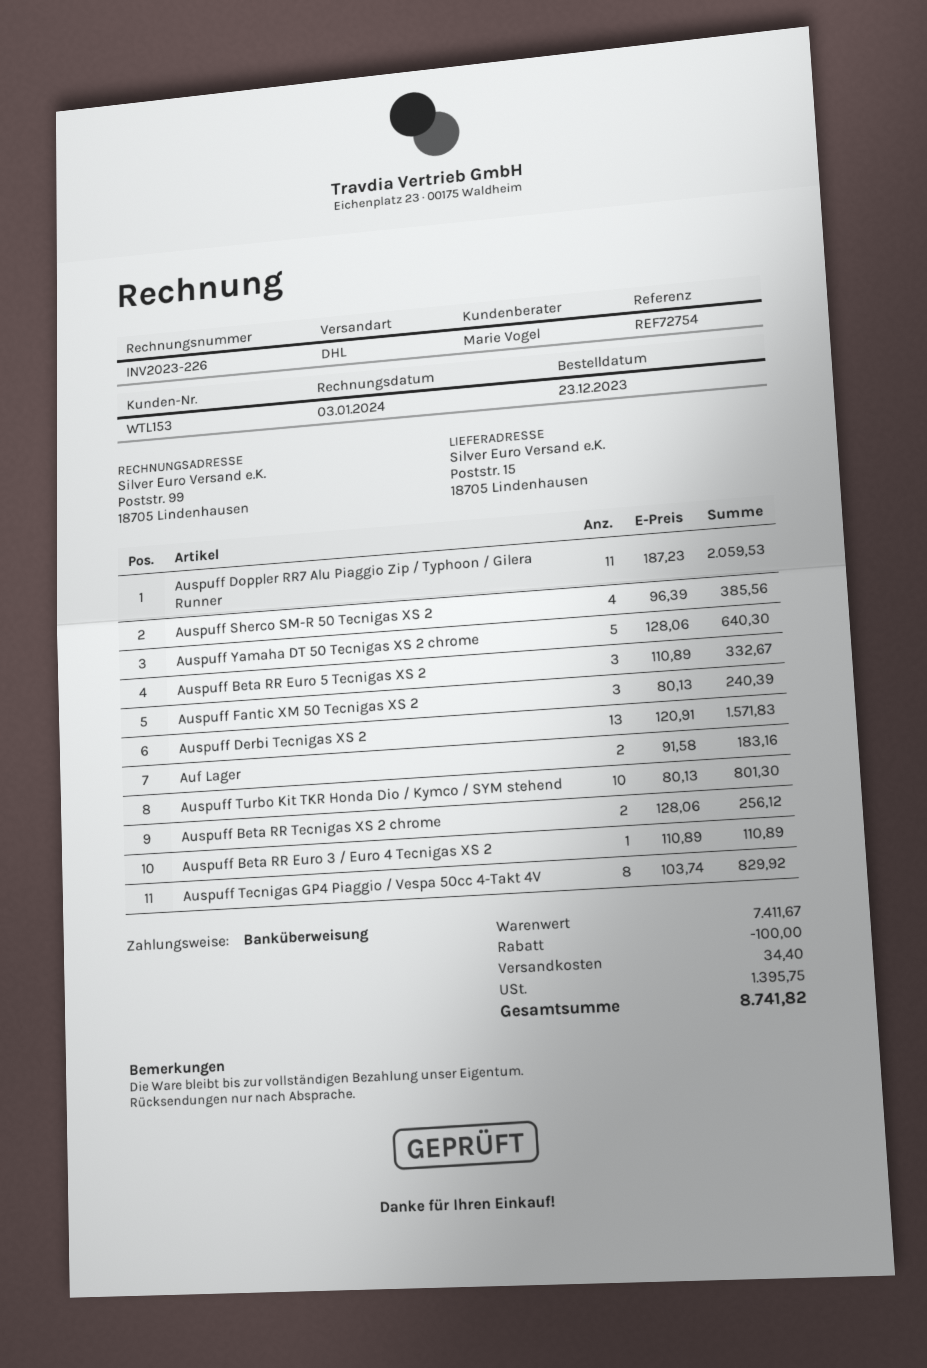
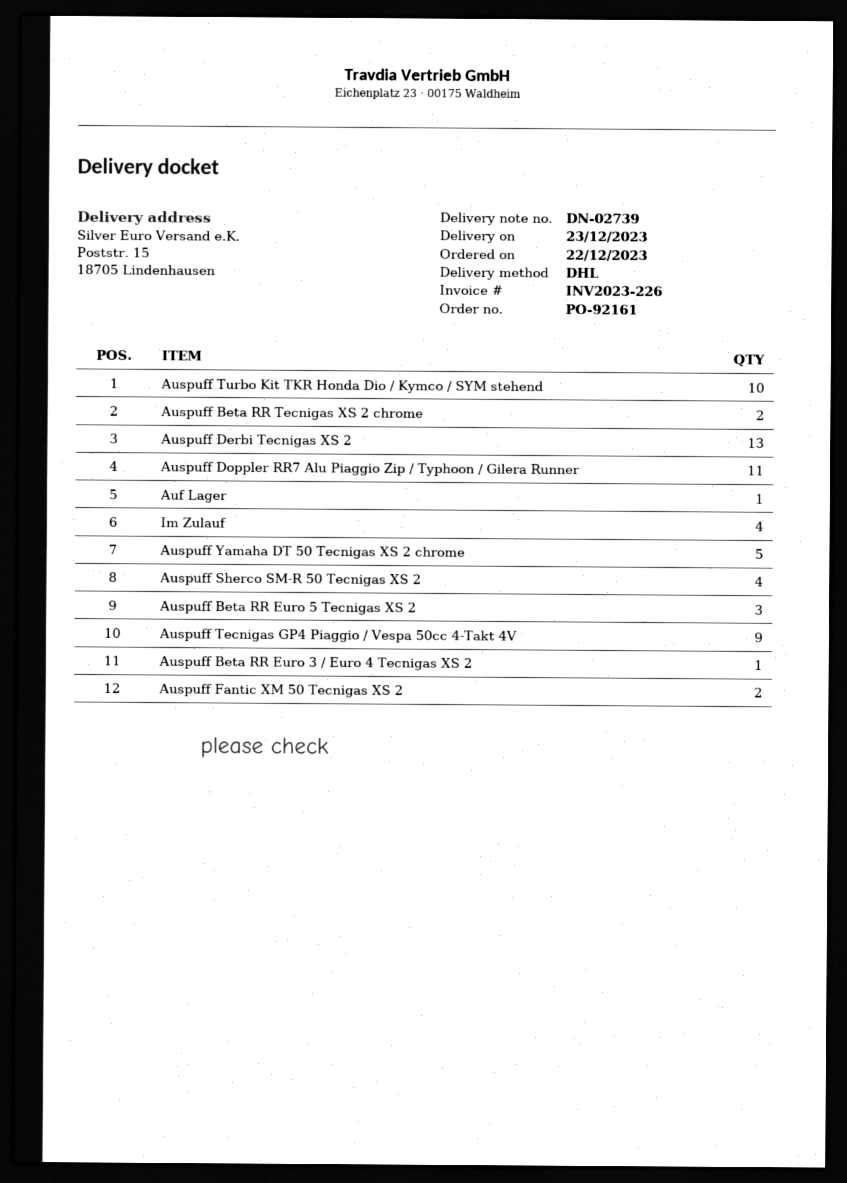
order date: 2023-12-23 -> 2023-12-22
Auspuff Fantic XM 50 Tecnigas XS 2: 3 -> 2
Auf Lager: 2 -> 1
Auspuff Tecnigas GP4 Piaggio / Vespa 50cc 4-Takt 4V: 8 -> 9
Im Zulauf: none -> 4

